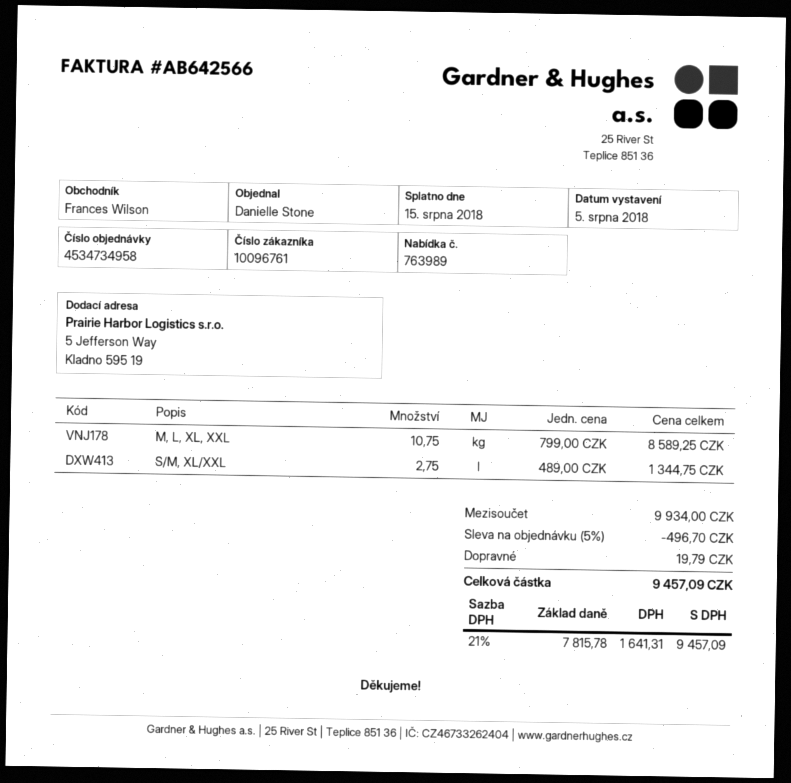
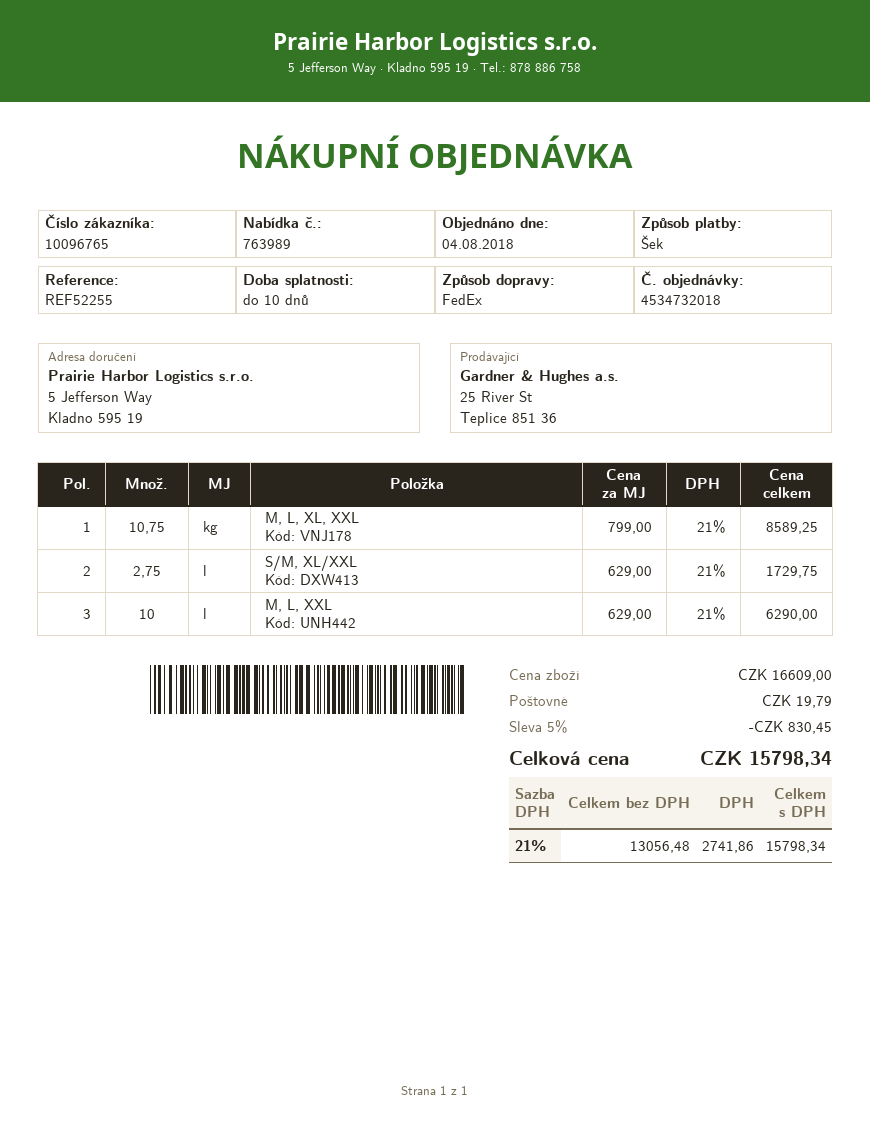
order number: 4534734958 -> 4534732018
customer number: 10096761 -> 10096765
S/M, XL/XXL: 2.75 x 489.00 = 1344.75 -> 2.75 x 629.00 = 1729.75
M, L, XXL: none -> 10 x 629.00 = 6290.00
subtotal: 9934.00 -> 16609.00
discount: 5% = 496.70 -> 5% = 830.45
net: 7815.78 -> 13056.48
tax: 21% = 1641.31 -> 21% = 2741.86
total: 9457.09 -> 15798.34

